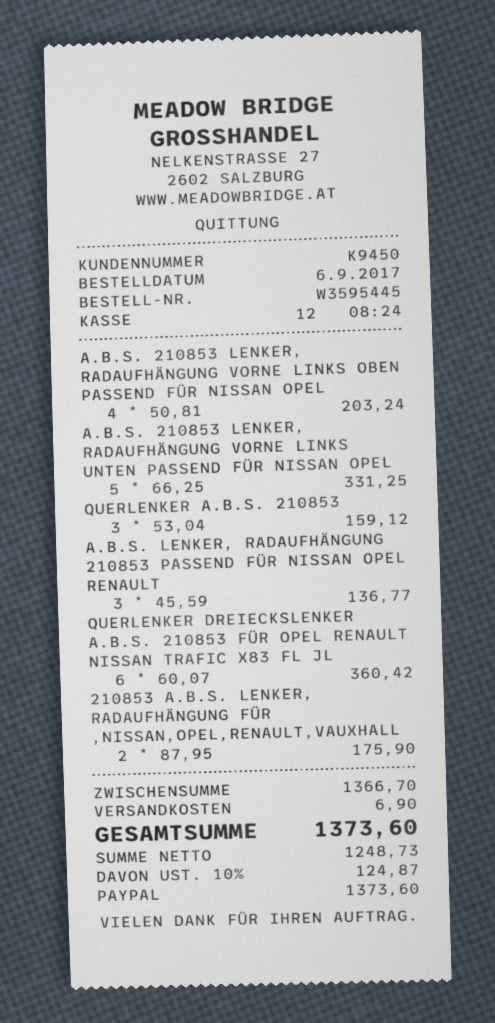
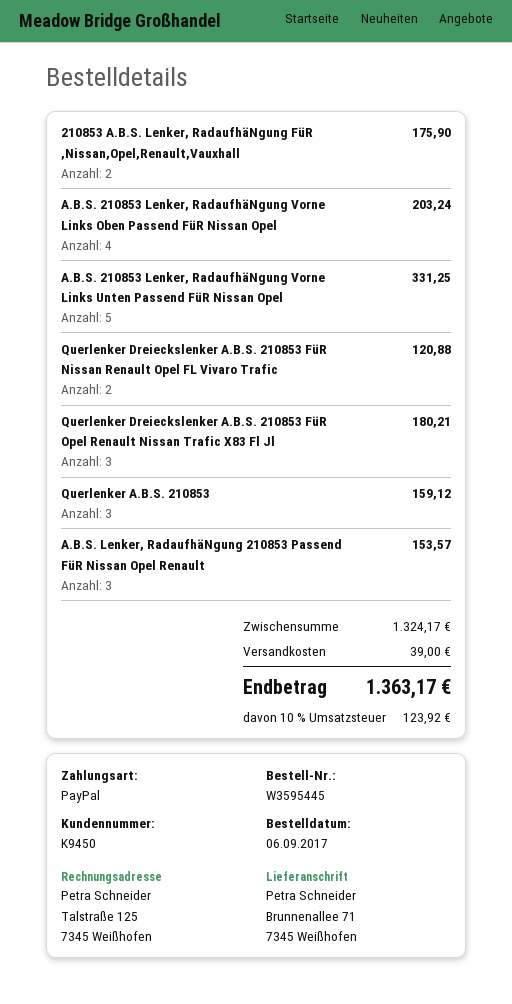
A.B.S. LENKER, RADAUFHÄNGUNG 210853 PASSEND FÜR NISSAN OPEL RENAULT: 3 for 136.77 -> 3 for 153.57
QUERLENKER DREIECKSLENKER A.B.S. 210853 FÜR OPEL RENAULT NISSAN TRAFIC X83 FL JL: 6 for 360.42 -> 3 for 180.21
Querlenker Dreieckslenker A.B.S. 210853 FüR Nissan Renault Opel FL Vivaro Trafic: none -> 2 for 120.88
subtotal: 1366.70 -> 1324.17
shipping: 6.90 -> 39.00
tax: 10% = 124.87 -> 10% = 123.92
total: 1373.60 -> 1363.17

